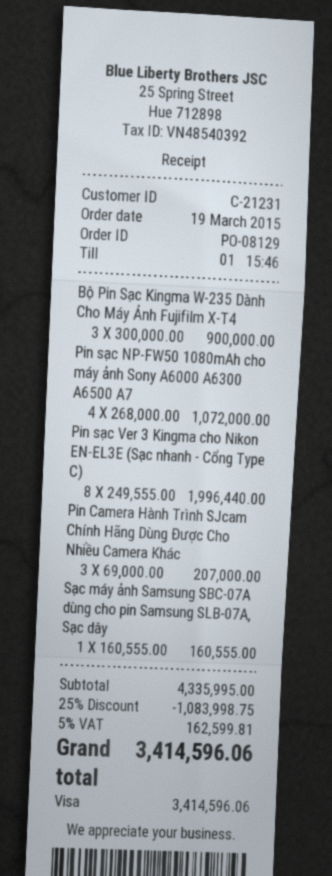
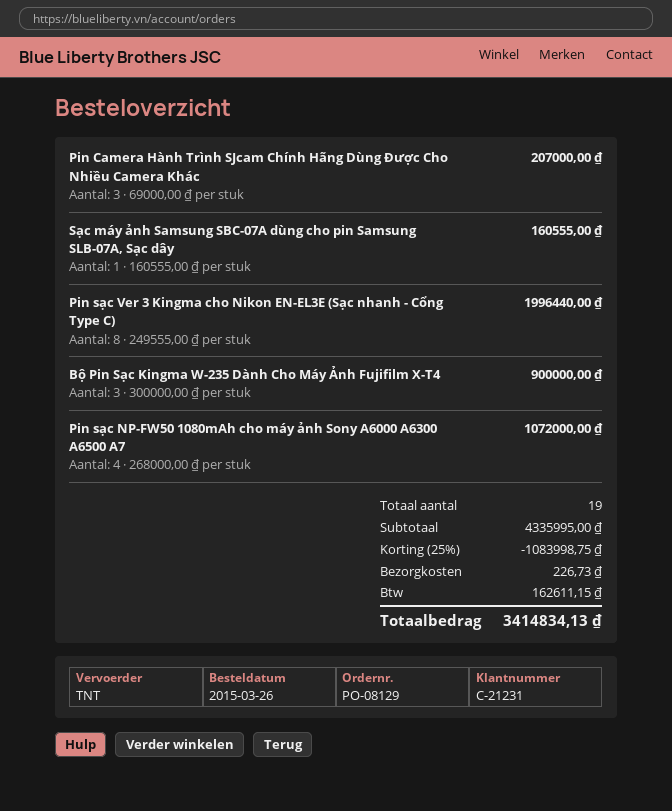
order date: 2015-03-19 -> 2015-03-26
shipping: none -> 226.73
tax: 162599.81 -> 162611.15
total: 3414596.06 -> 3414834.13

